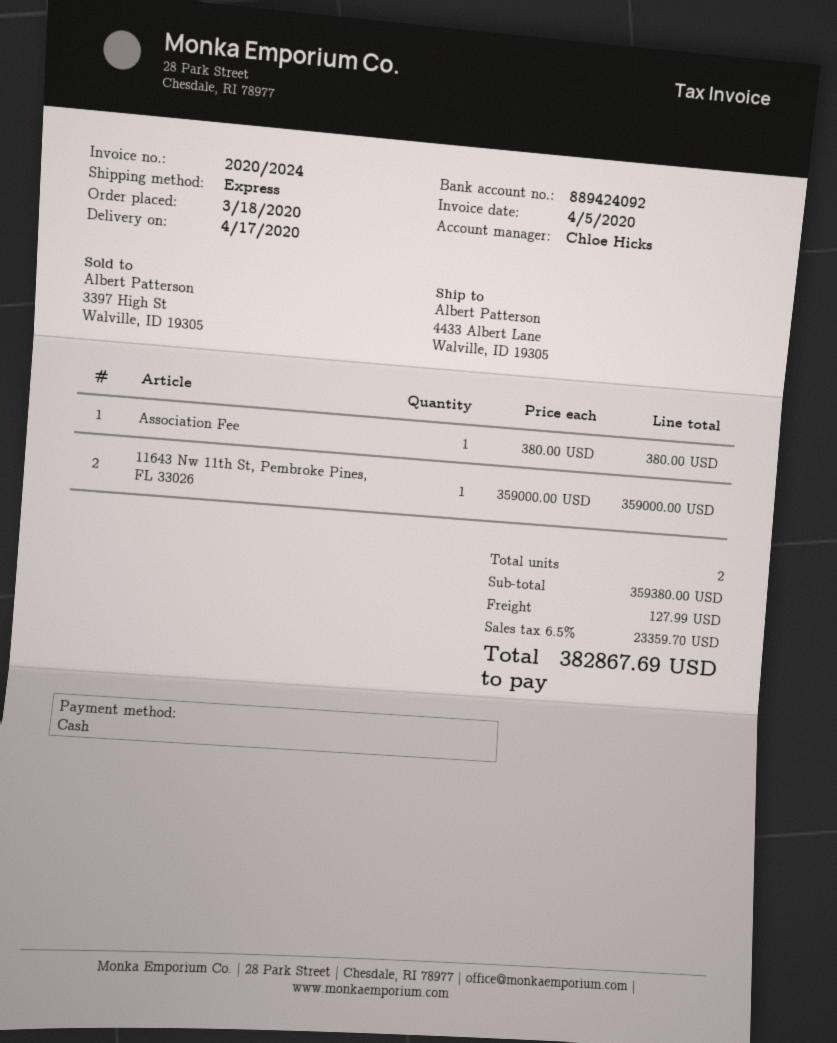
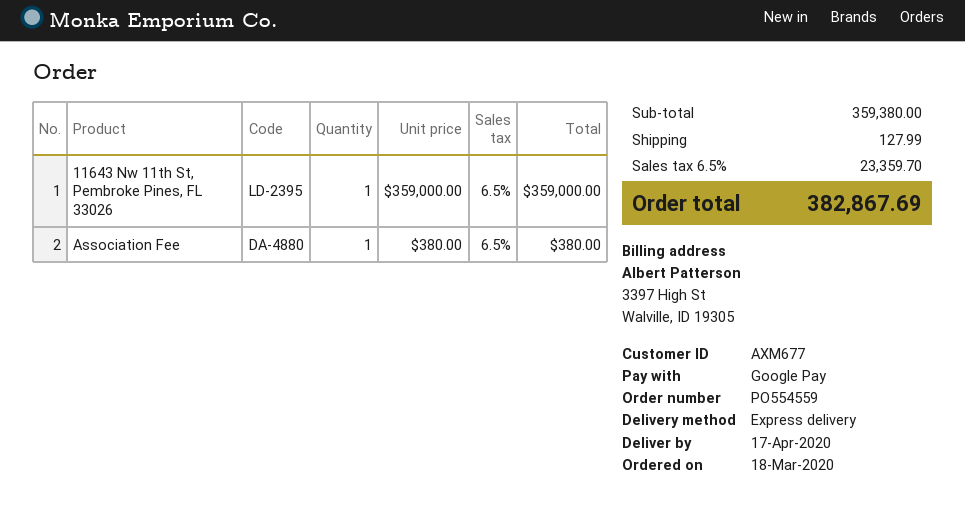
payment method: cash -> Google Pay

